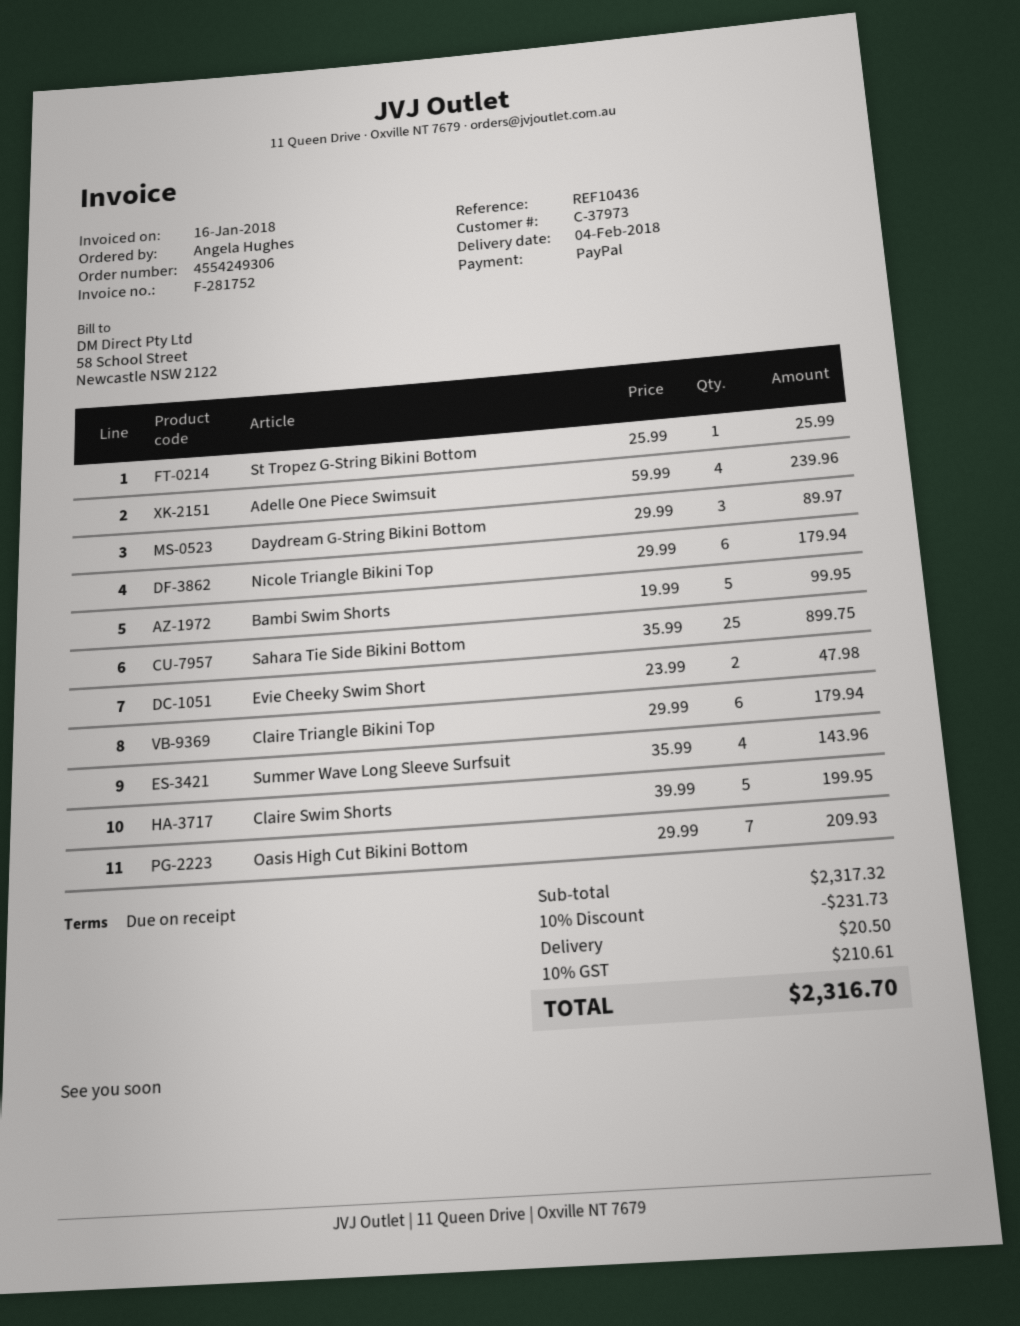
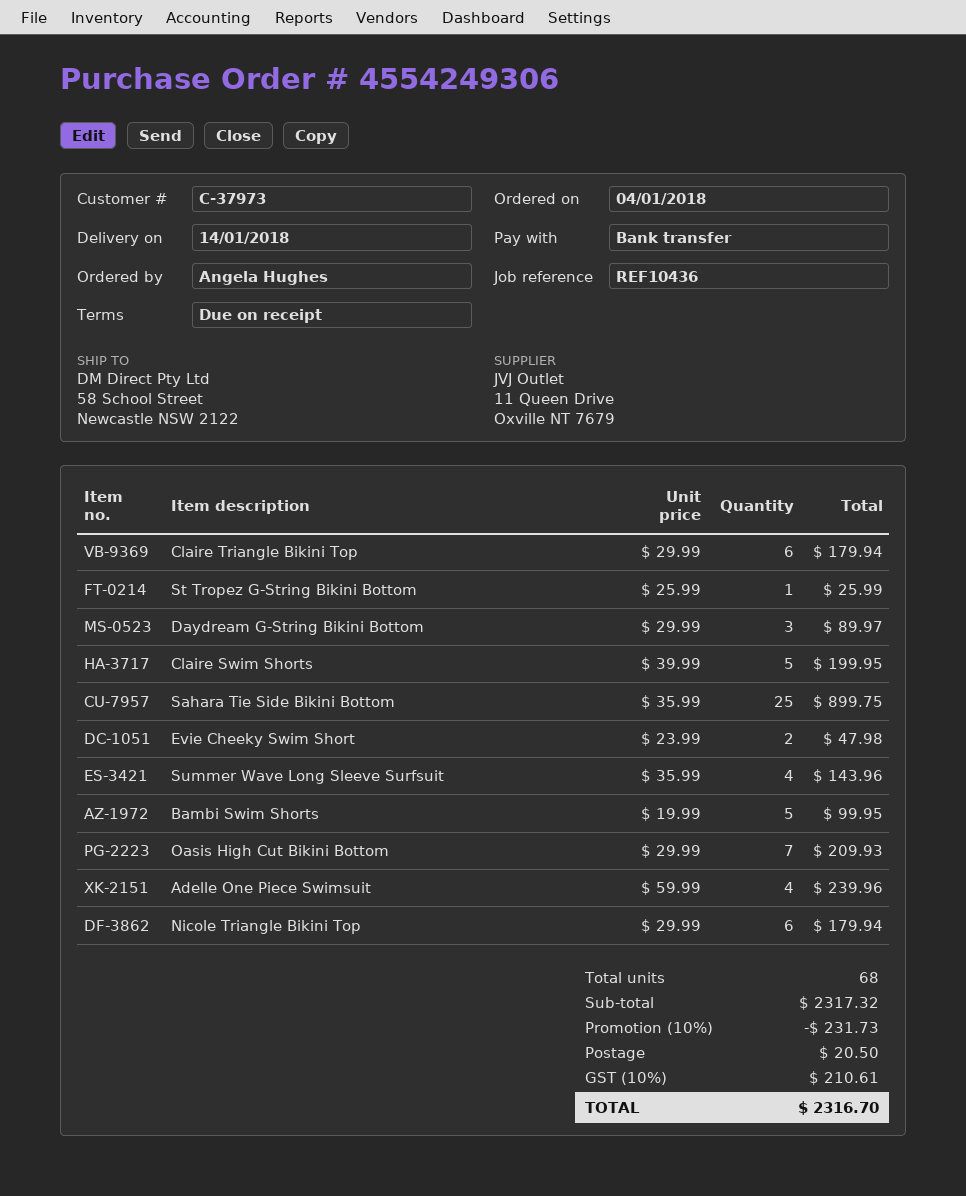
delivery date: 2018-02-04 -> 2018-01-14
payment method: PayPal -> bank transfer

